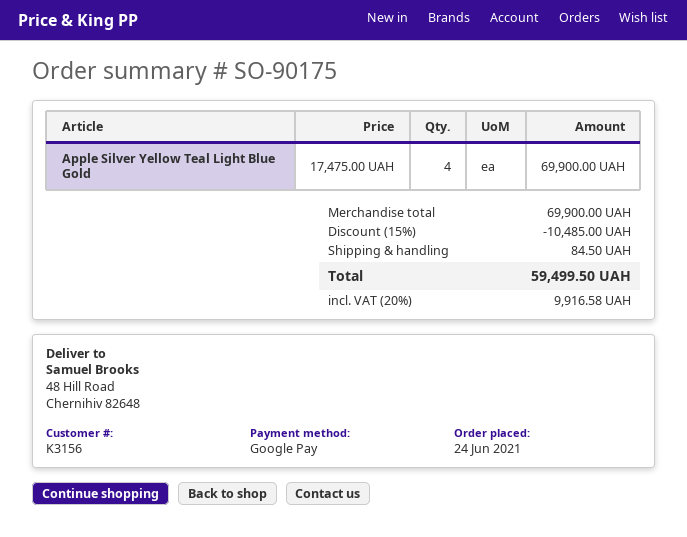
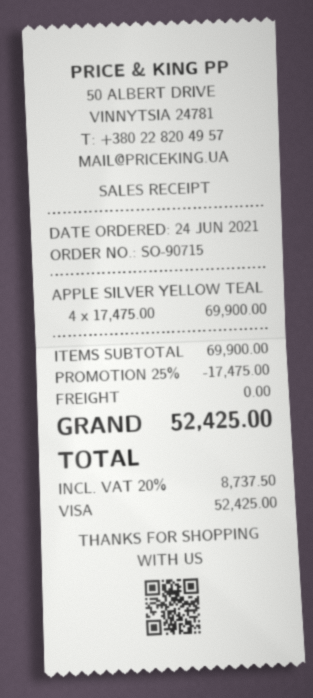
order number: SO-90175 -> SO-90715
payment method: Google Pay -> Visa
discount: 15% = 10485.00 -> 25% = 17475.00
shipping: 84.50 -> 0.00
tax: 20% = 9916.58 -> 20% = 8737.50
total: 59499.50 -> 52425.00

